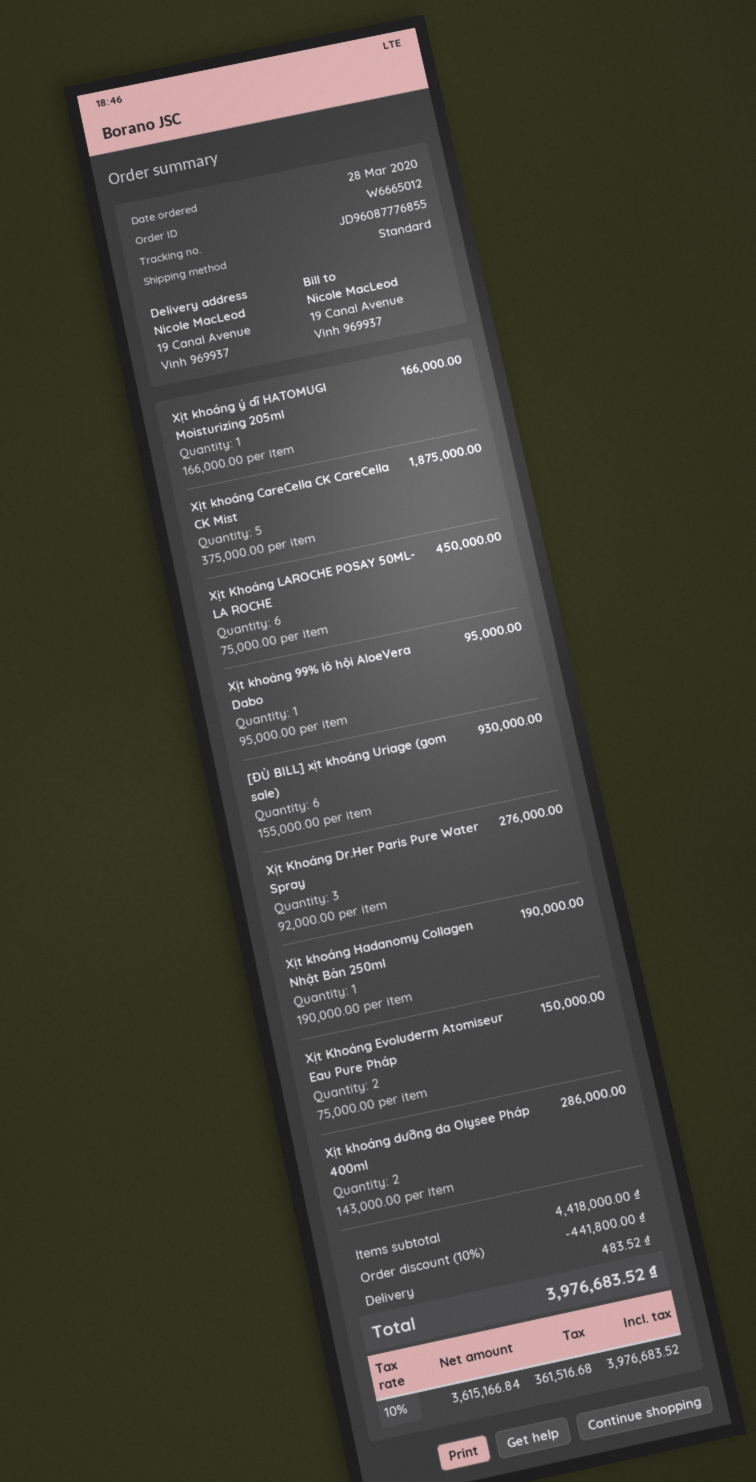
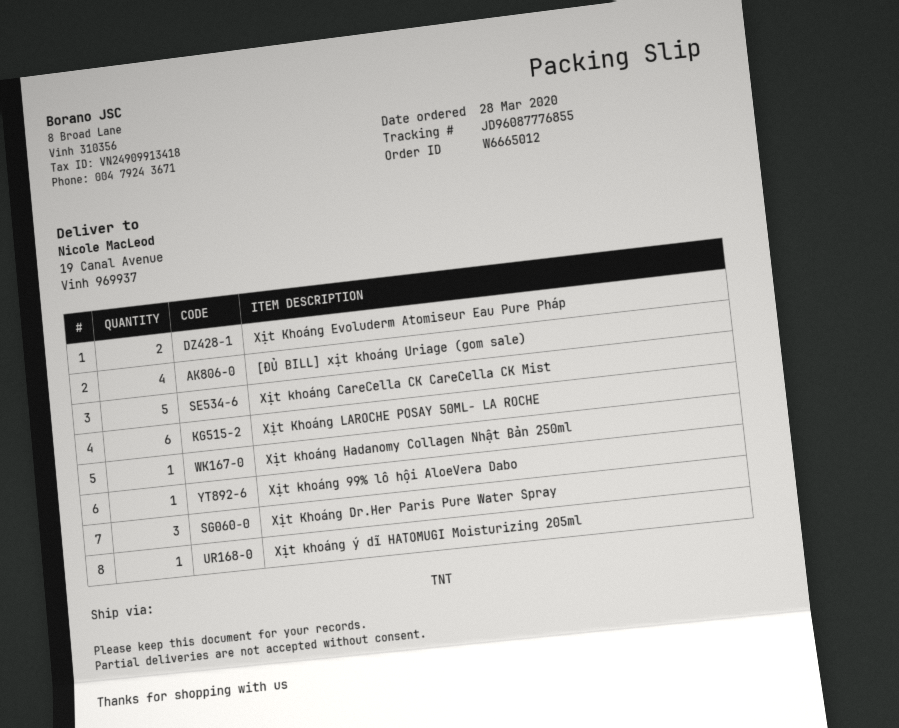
shipping method: standard -> TNT
[ĐỦ BILL] xịt khoáng Uriage (gom sale): 6 -> 4
Xịt khoáng dưỡng da Olysee Pháp 400ml: 2 -> none

